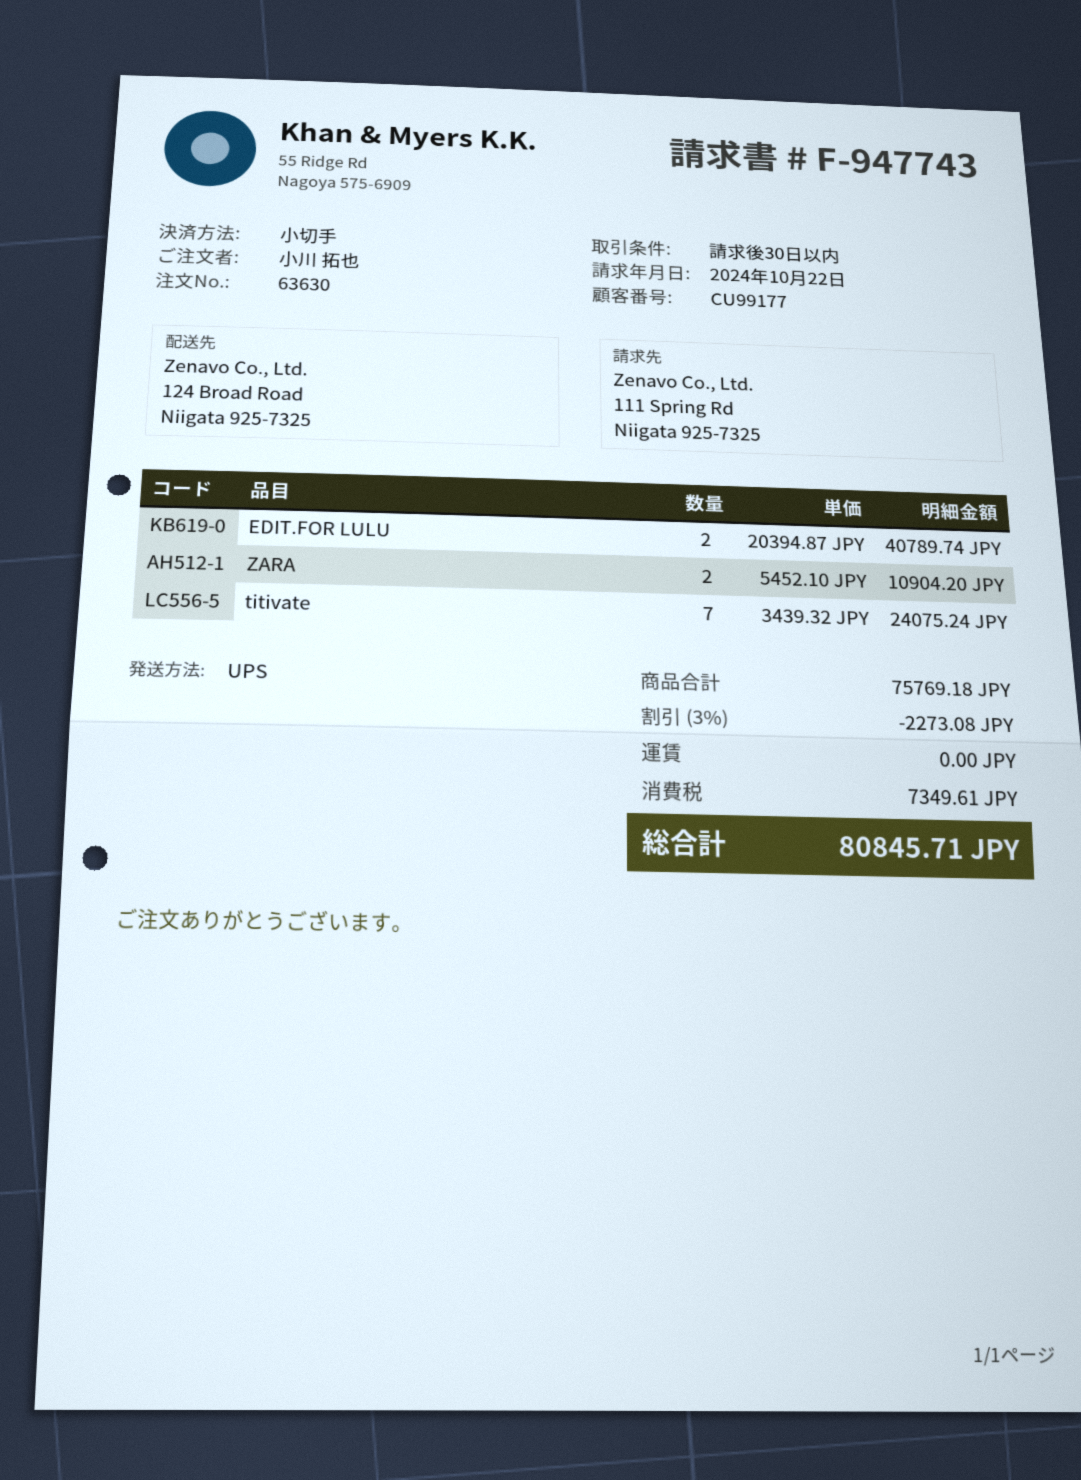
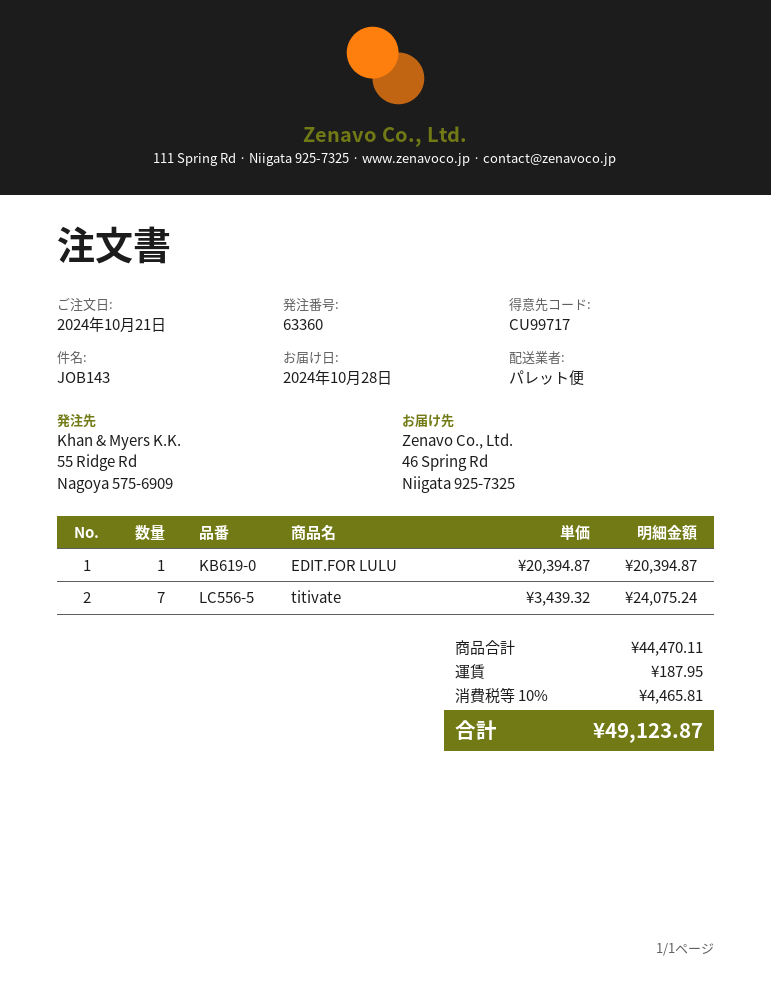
order number: 63630 -> 63360
customer number: CU99177 -> CU99717
shipping method: UPS -> pallet freight
ship to: 124 Broad Road, Niigata 925-7325 -> 46 Spring Rd, Niigata 925-7325
EDIT.FOR LULU: 2 x 20394.87 = 40789.74 -> 1 x 20394.87 = 20394.87
ZARA: 2 x 5452.10 = 10904.20 -> none
subtotal: 75769.18 -> 44470.11
discount: 3% = 2273.08 -> none
shipping: 0.00 -> 187.95
tax: 7349.61 -> 4465.81
total: 80845.71 -> 49123.87

